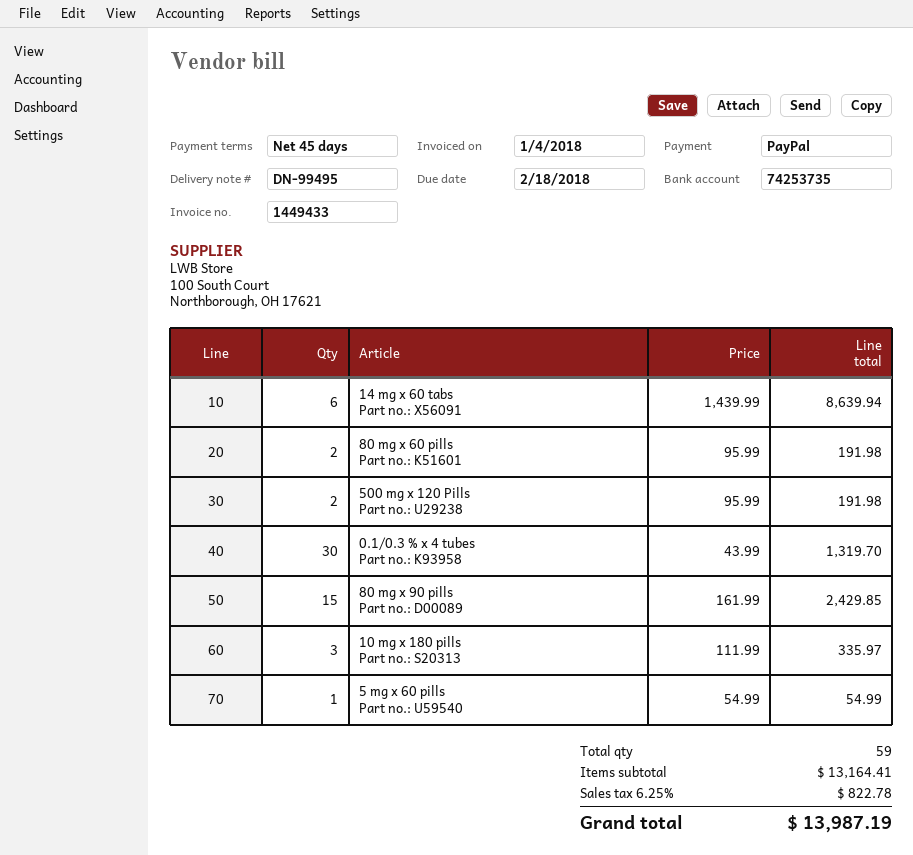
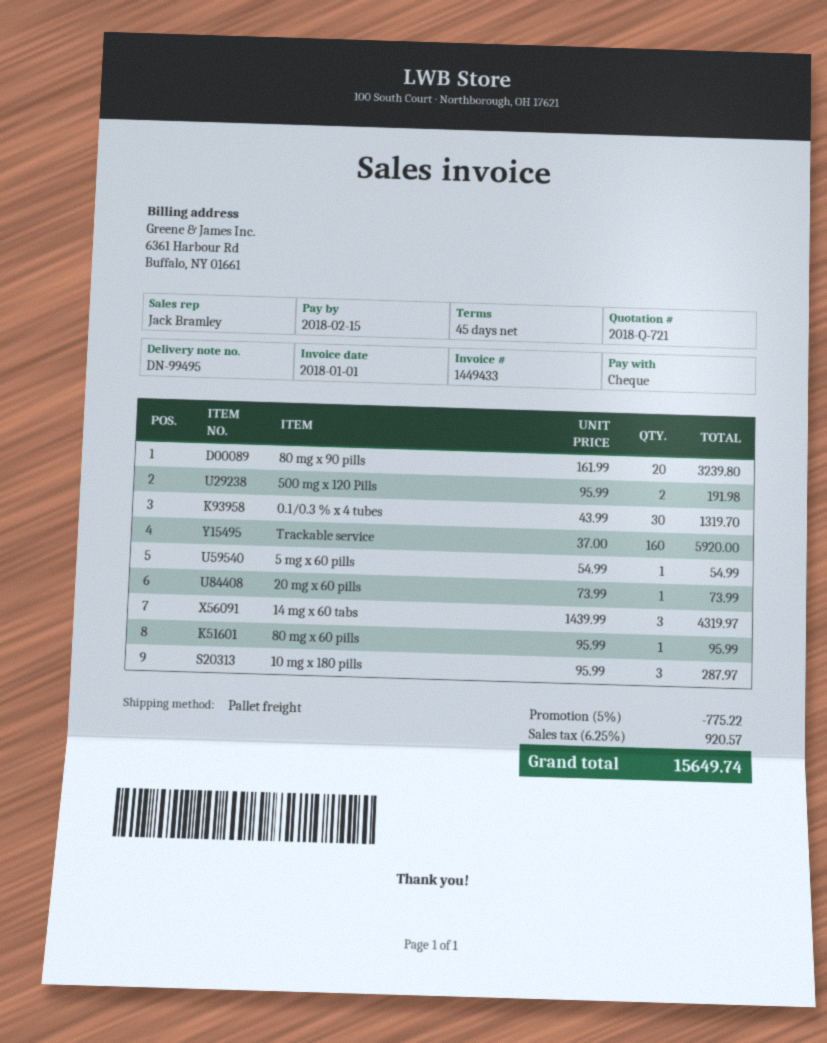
invoice date: 2018-01-04 -> 2018-01-01
due date: 2018-02-18 -> 2018-02-15
payment method: PayPal -> cheque
14 mg x 60 tabs: 6 x 1439.99 = 8639.94 -> 3 x 1439.99 = 4319.97
80 mg x 60 pills: 2 x 95.99 = 191.98 -> 1 x 95.99 = 95.99
80 mg x 90 pills: 15 x 161.99 = 2429.85 -> 20 x 161.99 = 3239.80
10 mg x 180 pills: 3 x 111.99 = 335.97 -> 3 x 95.99 = 287.97
Trackable service: none -> 160 x 37.00 = 5920.00
20 mg x 60 pills: none -> 1 x 73.99 = 73.99
discount: none -> 5% = 775.22
tax: 6.25% = 822.78 -> 6.25% = 920.57
total: 13987.19 -> 15649.74

